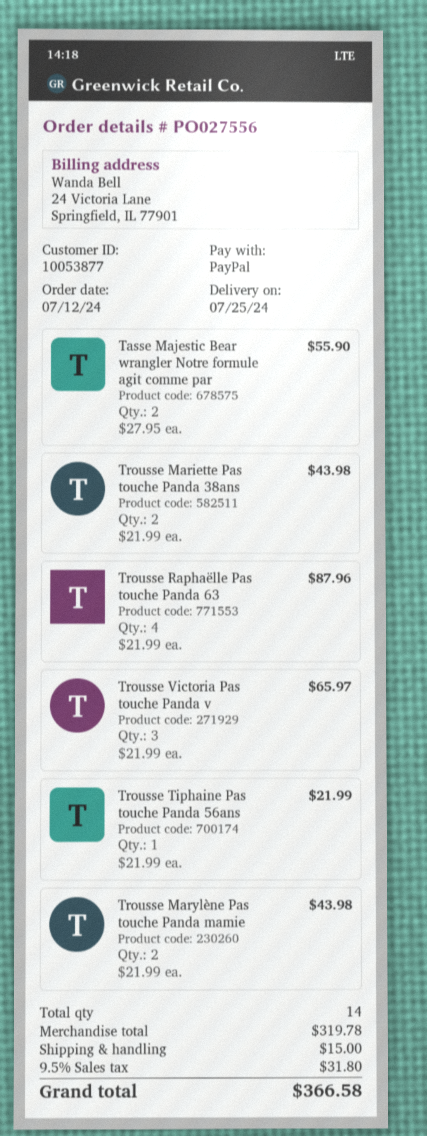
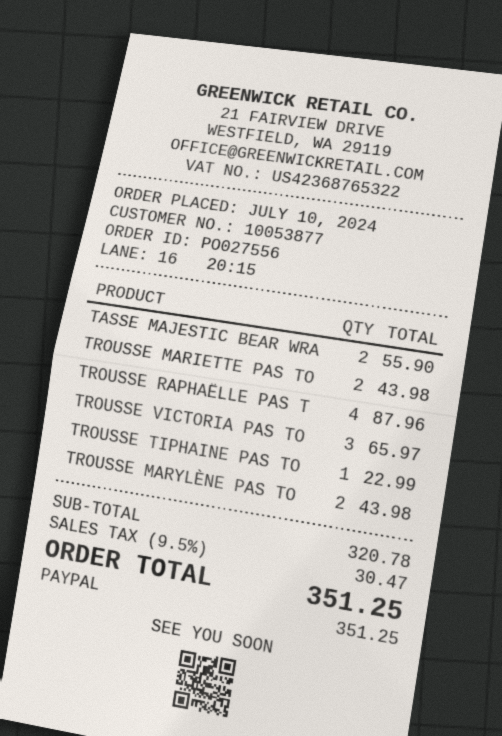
order date: 2024-07-12 -> 2024-07-10
Trousse Tiphaine Pas touche Panda 56ans: 1 for 21.99 -> 1 for 22.99
subtotal: 319.78 -> 320.78
shipping: 15.00 -> none
tax: 9.5% = 31.80 -> 9.5% = 30.47
total: 366.58 -> 351.25

